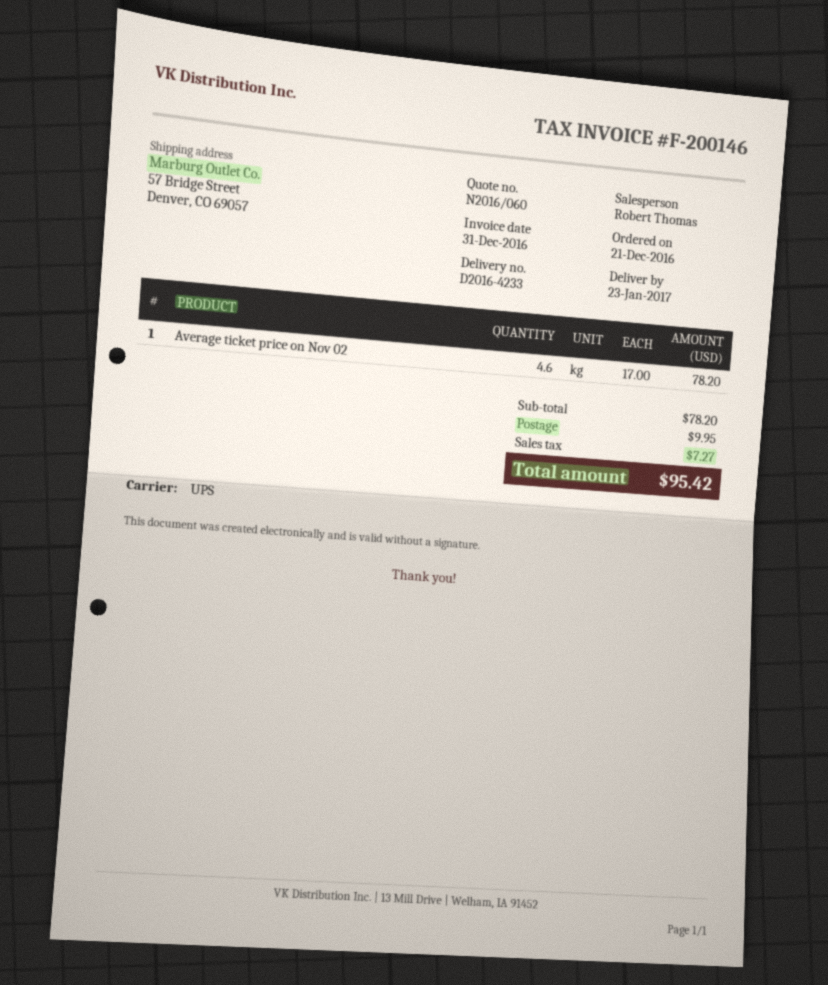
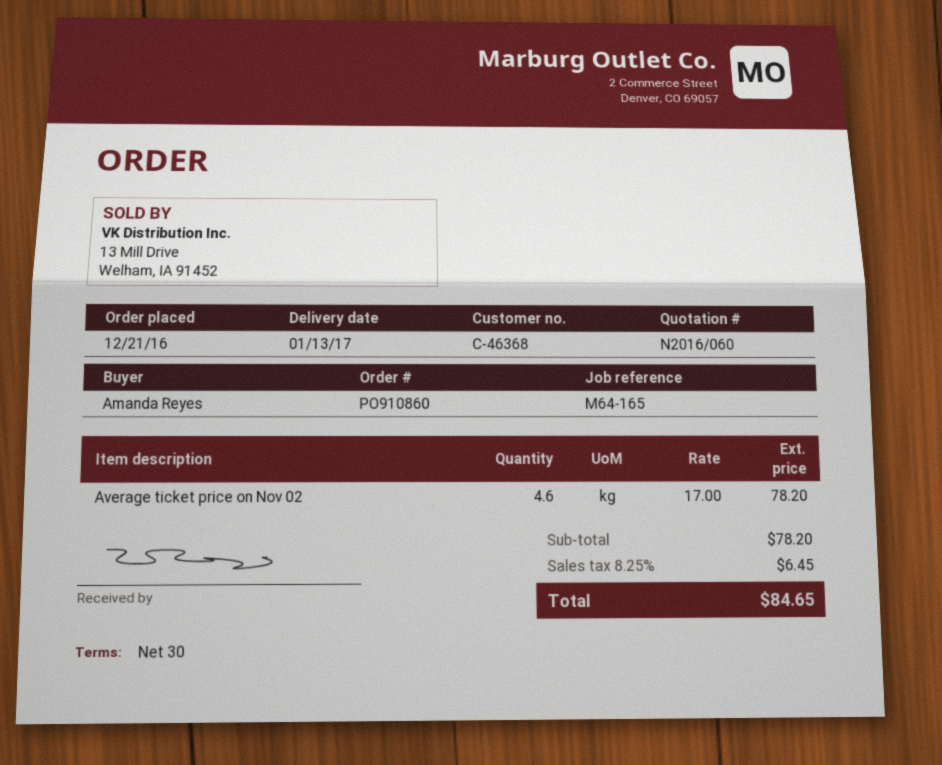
delivery date: 2017-01-23 -> 2017-01-13
shipping: 9.95 -> none
tax: 7.27 -> 6.45
total: 95.42 -> 84.65

